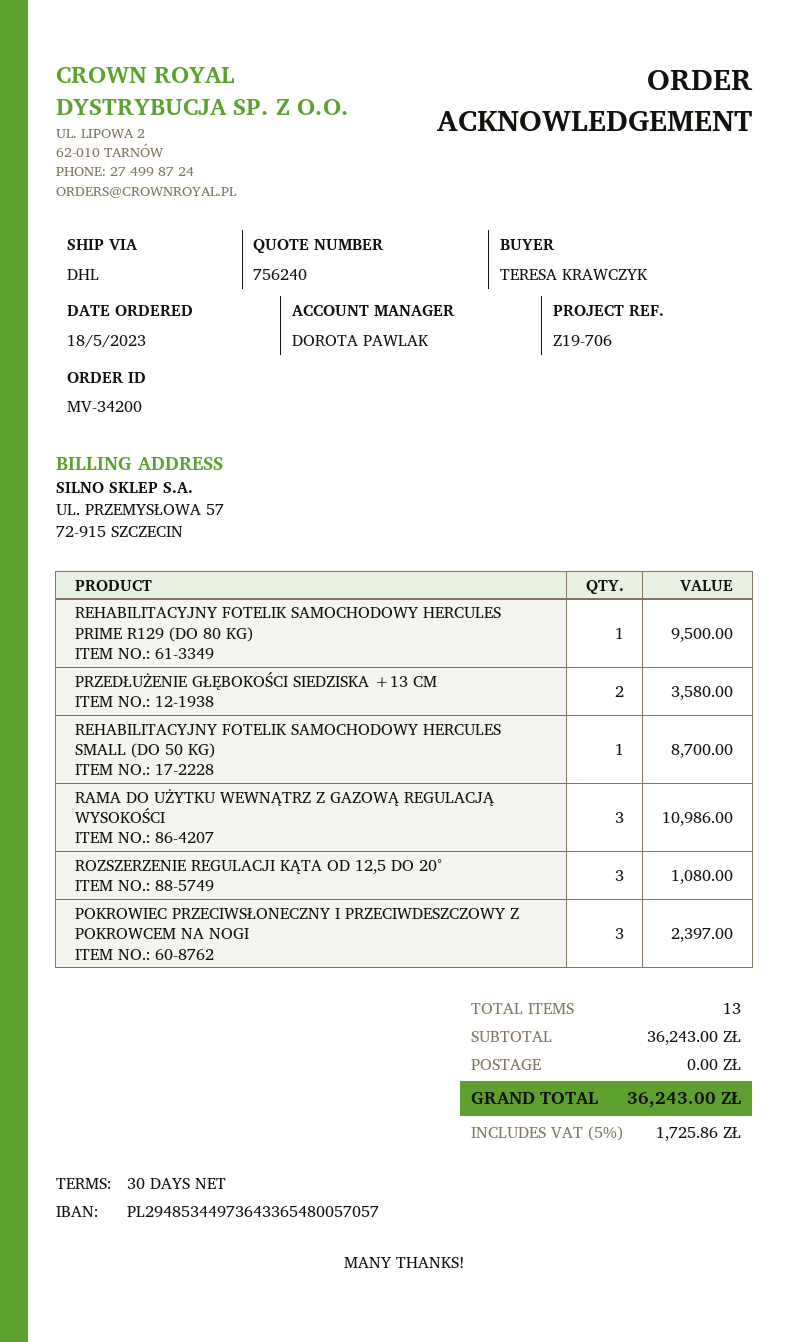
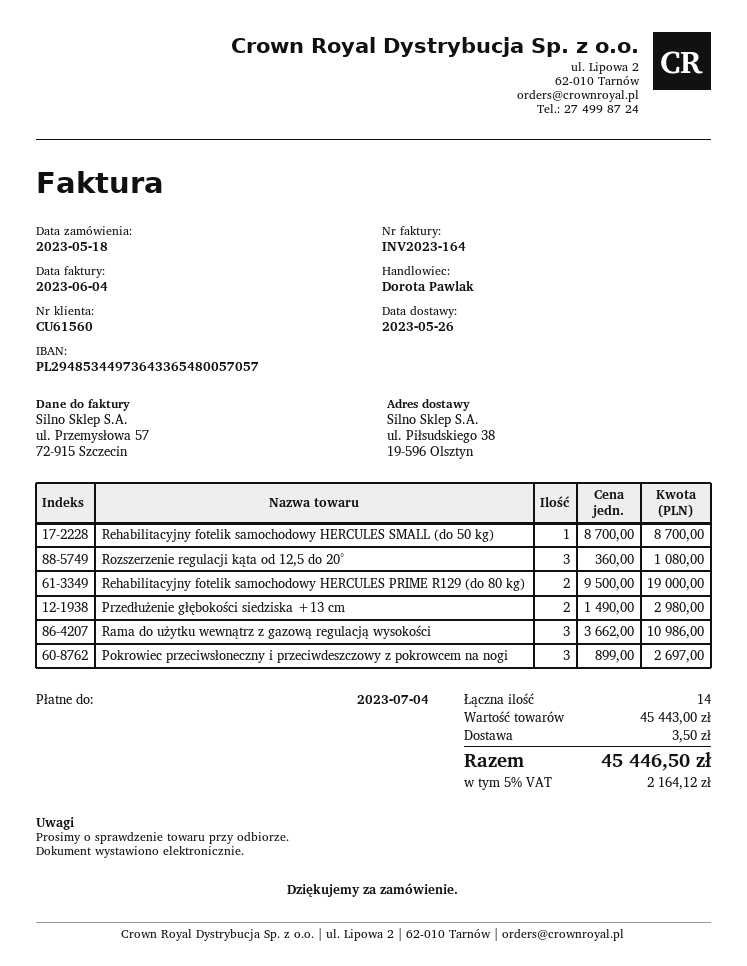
REHABILITACYJNY FOTELIK SAMOCHODOWY HERCULES PRIME R129 (DO 80 KG): 1 for 9500.00 -> 2 for 19000.00
PRZEDŁUŻENIE GŁĘBOKOŚCI SIEDZISKA +13 CM: 2 for 3580.00 -> 2 for 2980.00
POKROWIEC PRZECIWSŁONECZNY I PRZECIWDESZCZOWY Z POKROWCEM NA NOGI: 3 for 2397.00 -> 3 for 2697.00
total quantity: 13 -> 14
subtotal: 36243.00 -> 45443.00
shipping: 0.00 -> 3.50
tax: 5% = 1725.86 -> 5% = 2164.12
total: 36243.00 -> 45446.50

